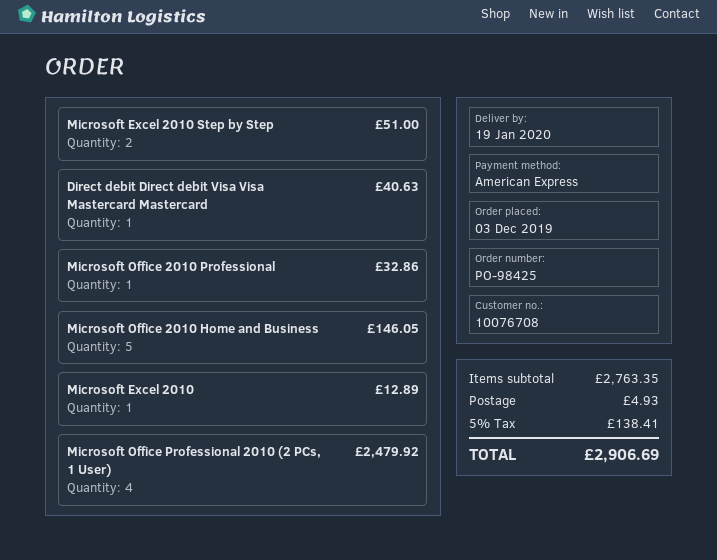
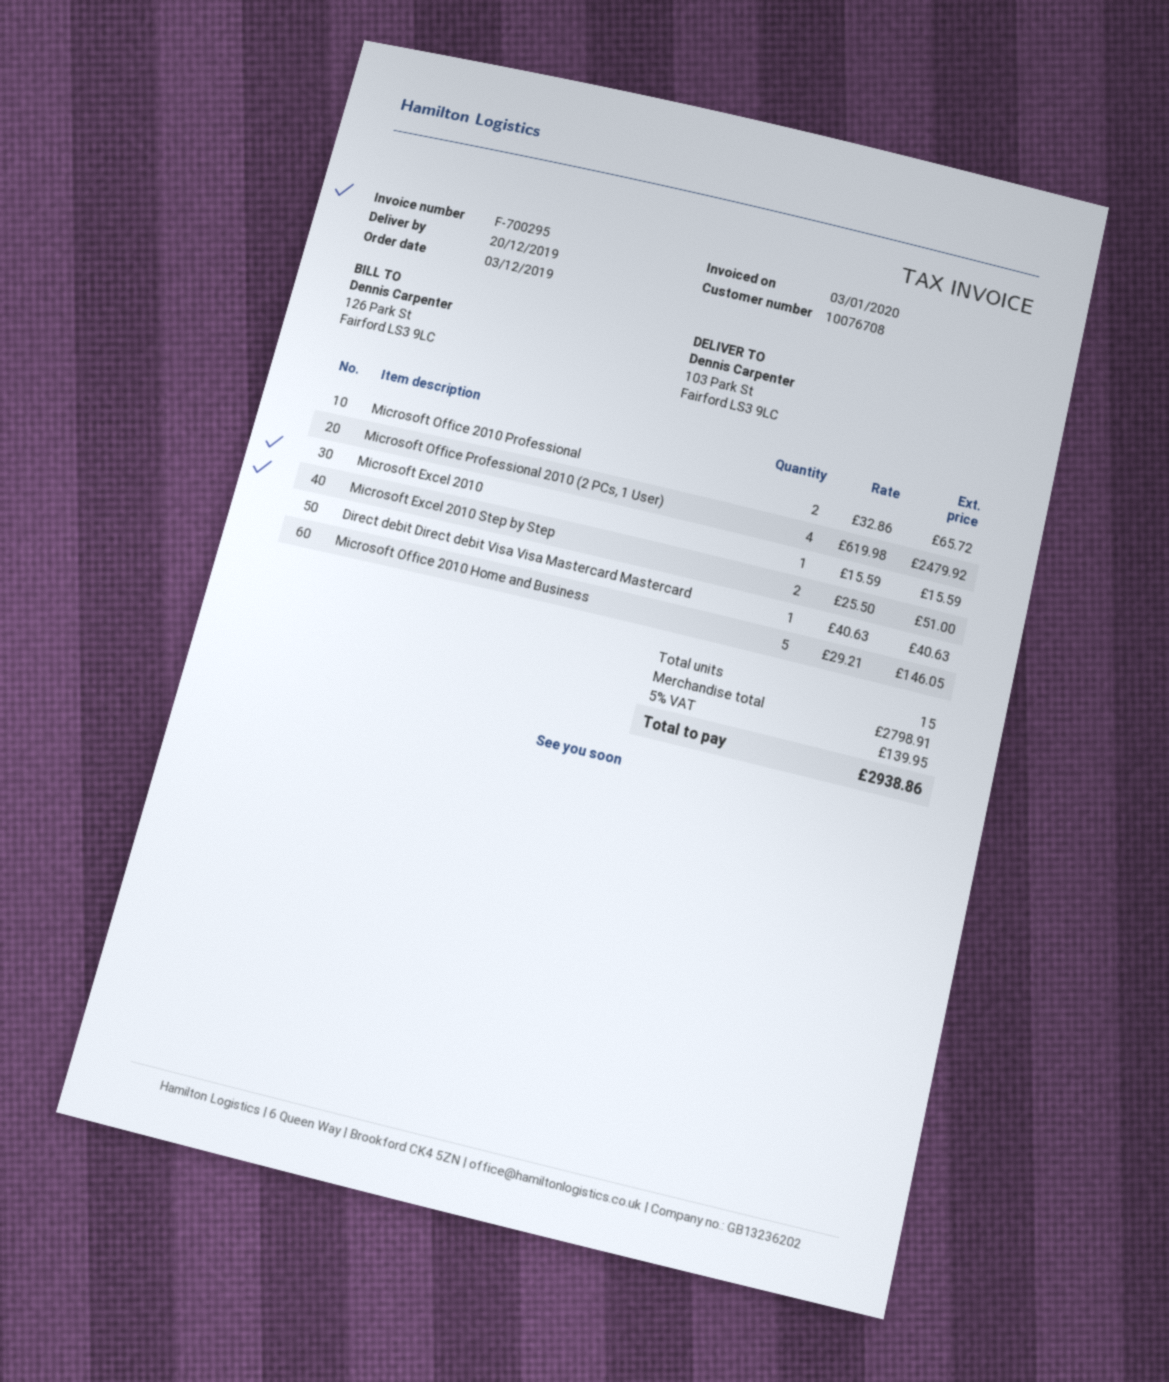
delivery date: 2020-01-19 -> 2019-12-20
Microsoft Office 2010 Professional: 1 for 32.86 -> 2 for 65.72
Microsoft Excel 2010: 1 for 12.89 -> 1 for 15.59
subtotal: 2763.35 -> 2798.91
shipping: 4.93 -> none
tax: 5% = 138.41 -> 5% = 139.95
total: 2906.69 -> 2938.86

